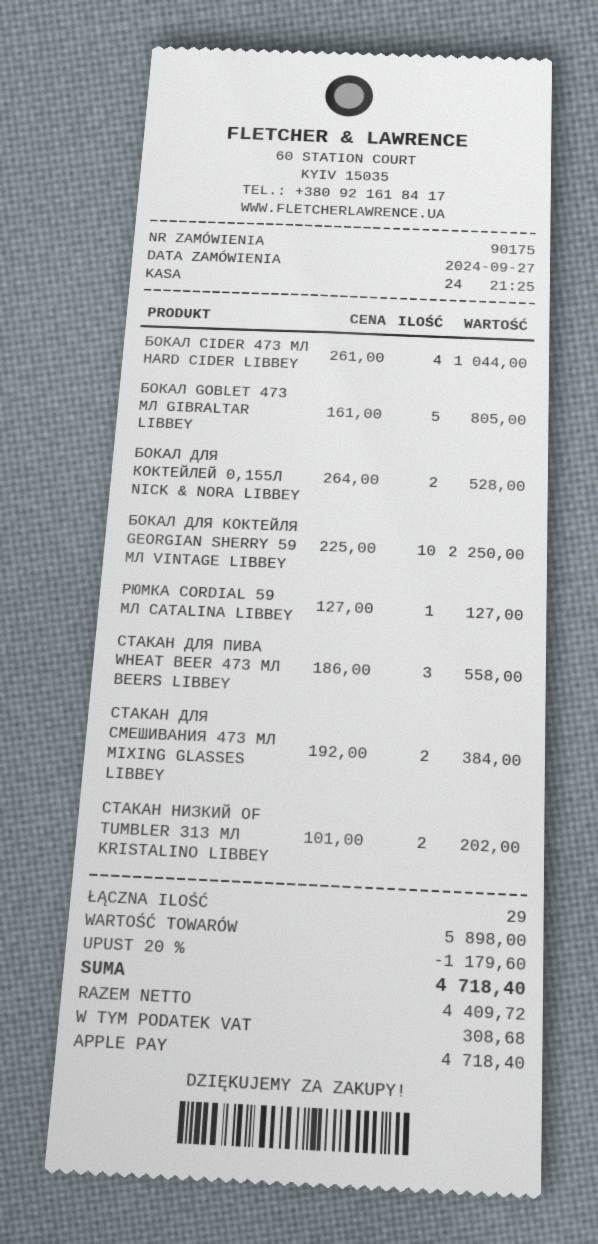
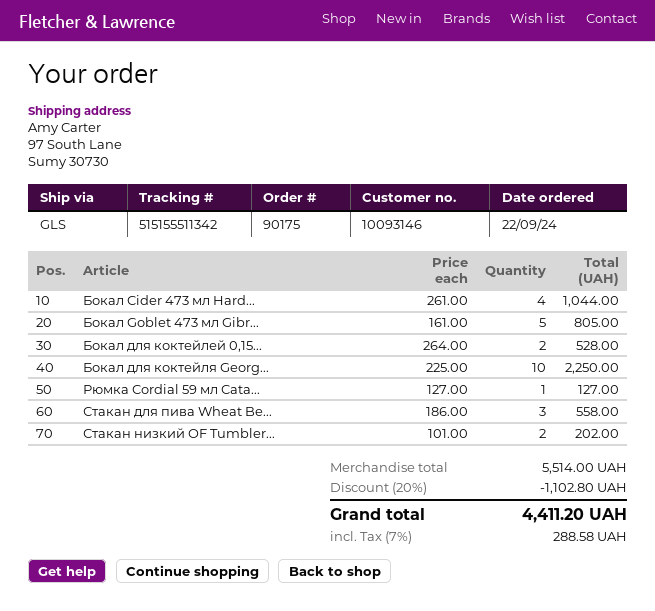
order date: 2024-09-27 -> 2024-09-22
СТАКАН ДЛЯ СМЕШИВАНИЯ 473 МЛ MIXING GLASSES LIBBEY: 2 x 192.00 = 384.00 -> none
subtotal: 5898.00 -> 5514.00
discount: 20% = 1179.60 -> 20% = 1102.80
tax: 308.68 -> 288.58
total: 4718.40 -> 4411.20

